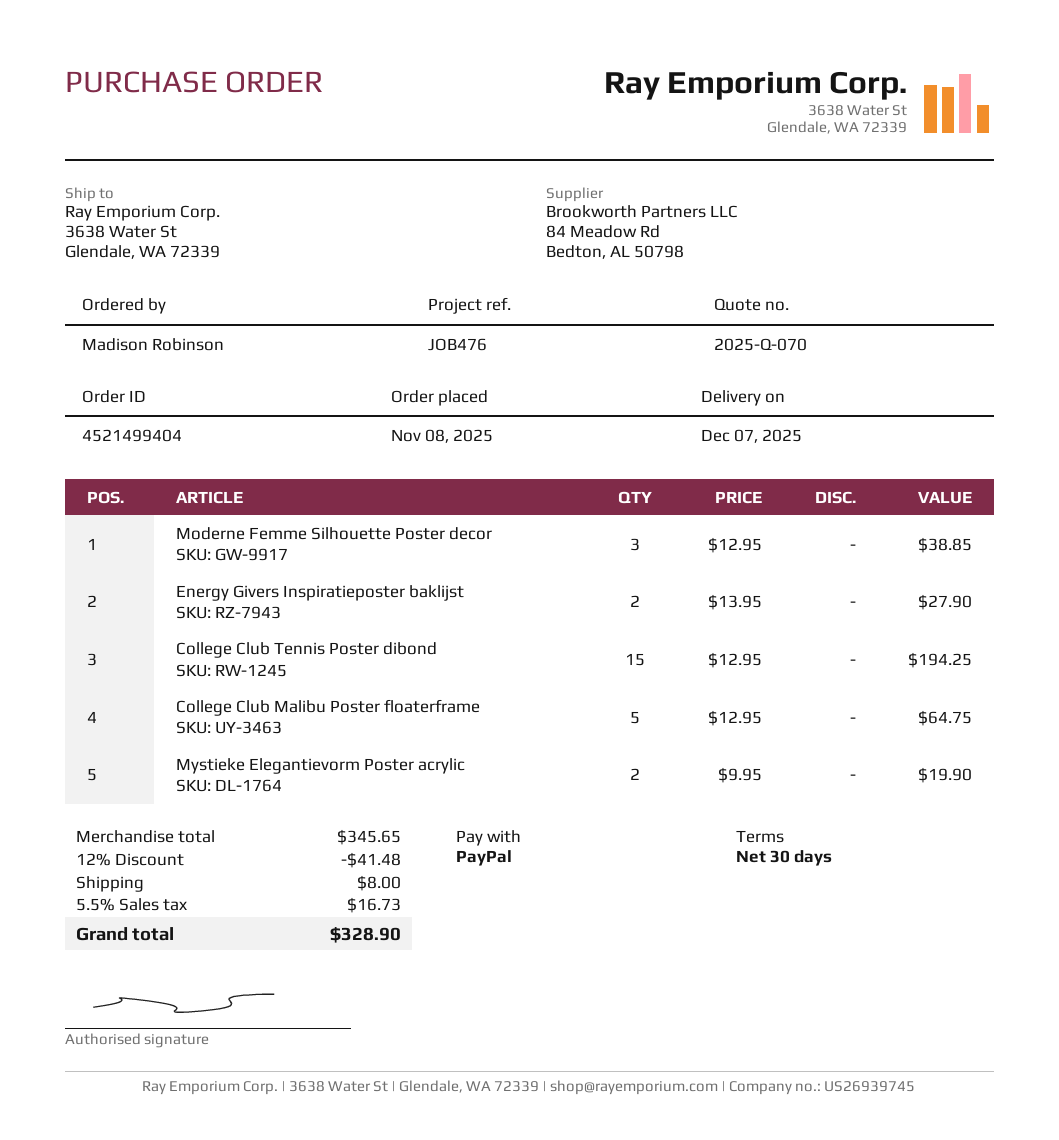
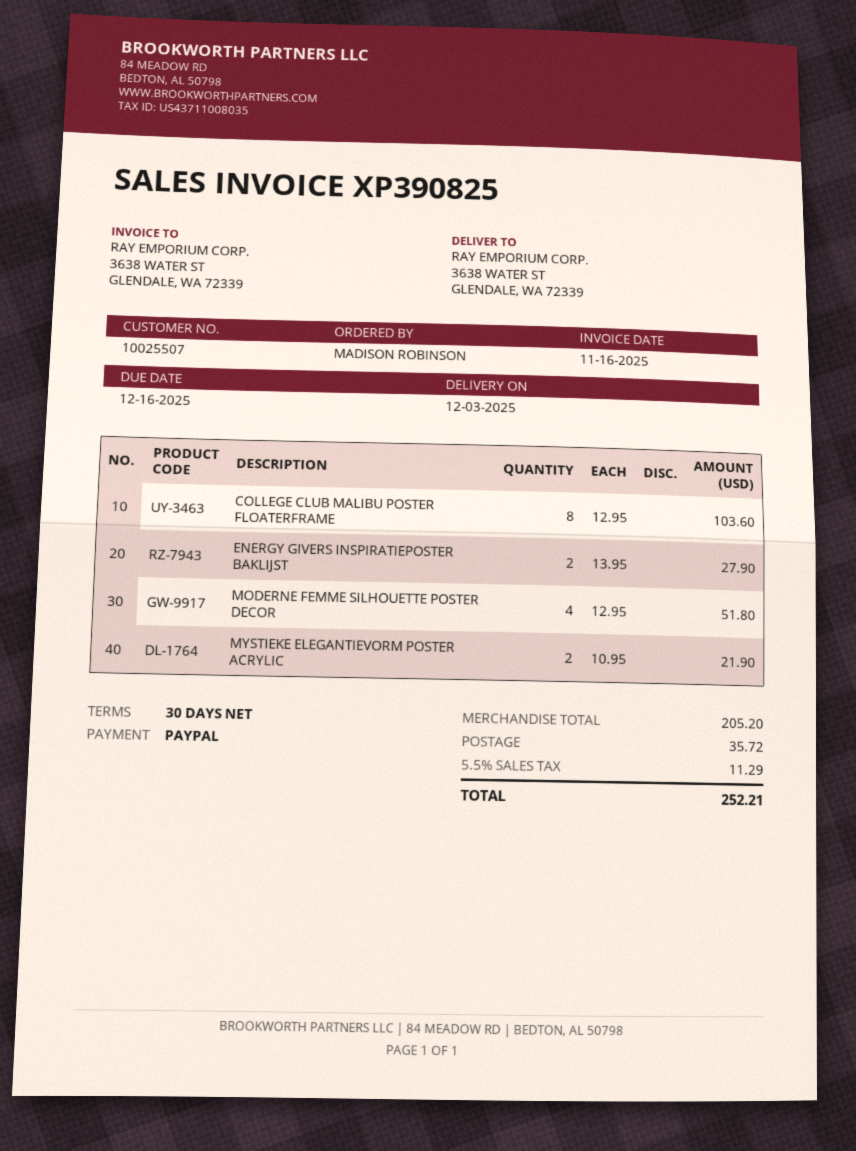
delivery date: 2025-12-07 -> 2025-12-03
Moderne Femme Silhouette Poster decor: 3 x 12.95 = 38.85 -> 4 x 12.95 = 51.80
College Club Tennis Poster dibond: 15 x 12.95 = 194.25 -> none
College Club Malibu Poster floaterframe: 5 x 12.95 = 64.75 -> 8 x 12.95 = 103.60
Mystieke Elegantievorm Poster acrylic: 2 x 9.95 = 19.90 -> 2 x 10.95 = 21.90
subtotal: 345.65 -> 205.20
discount: 12% = 41.48 -> none
shipping: 8.00 -> 35.72
tax: 5.5% = 16.73 -> 5.5% = 11.29
total: 328.90 -> 252.21

